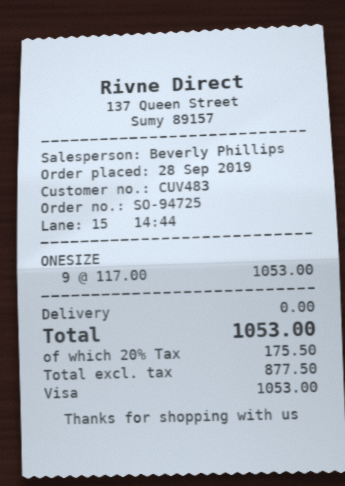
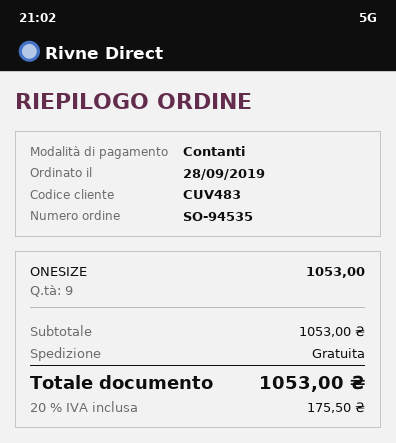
order number: SO-94725 -> SO-94535
payment method: Visa -> cash

